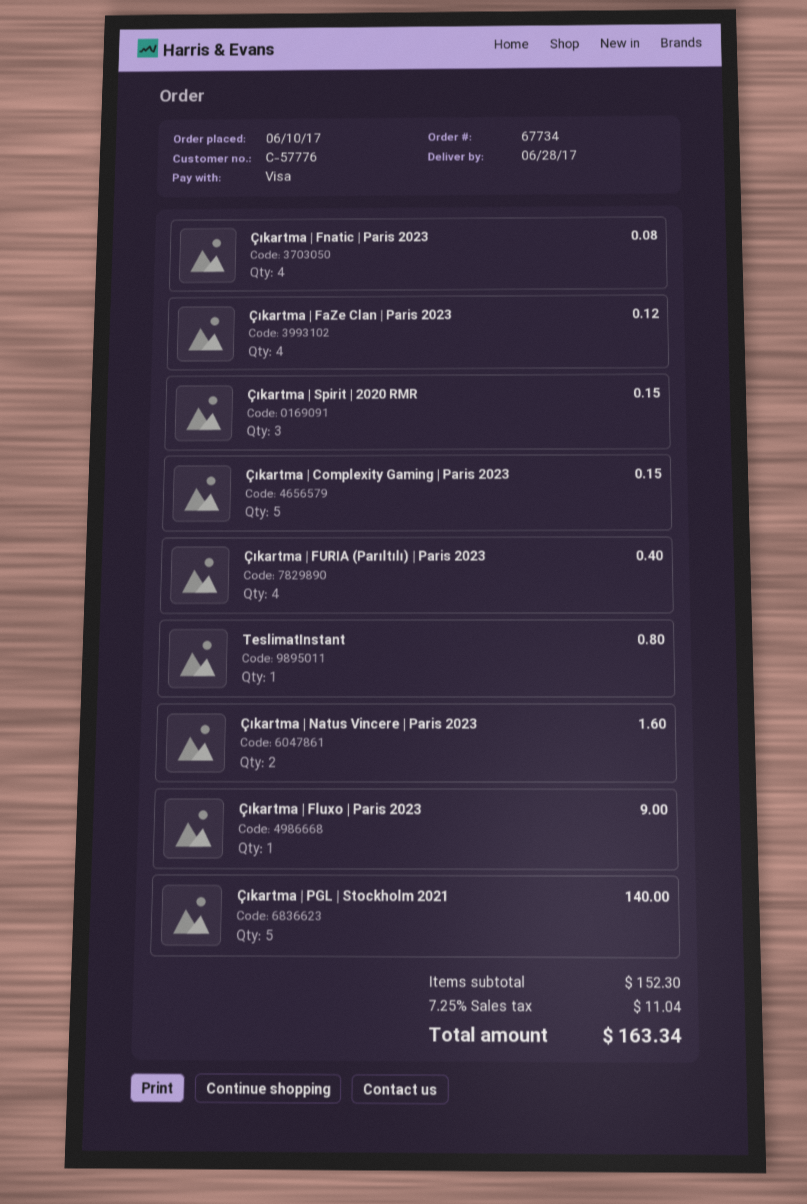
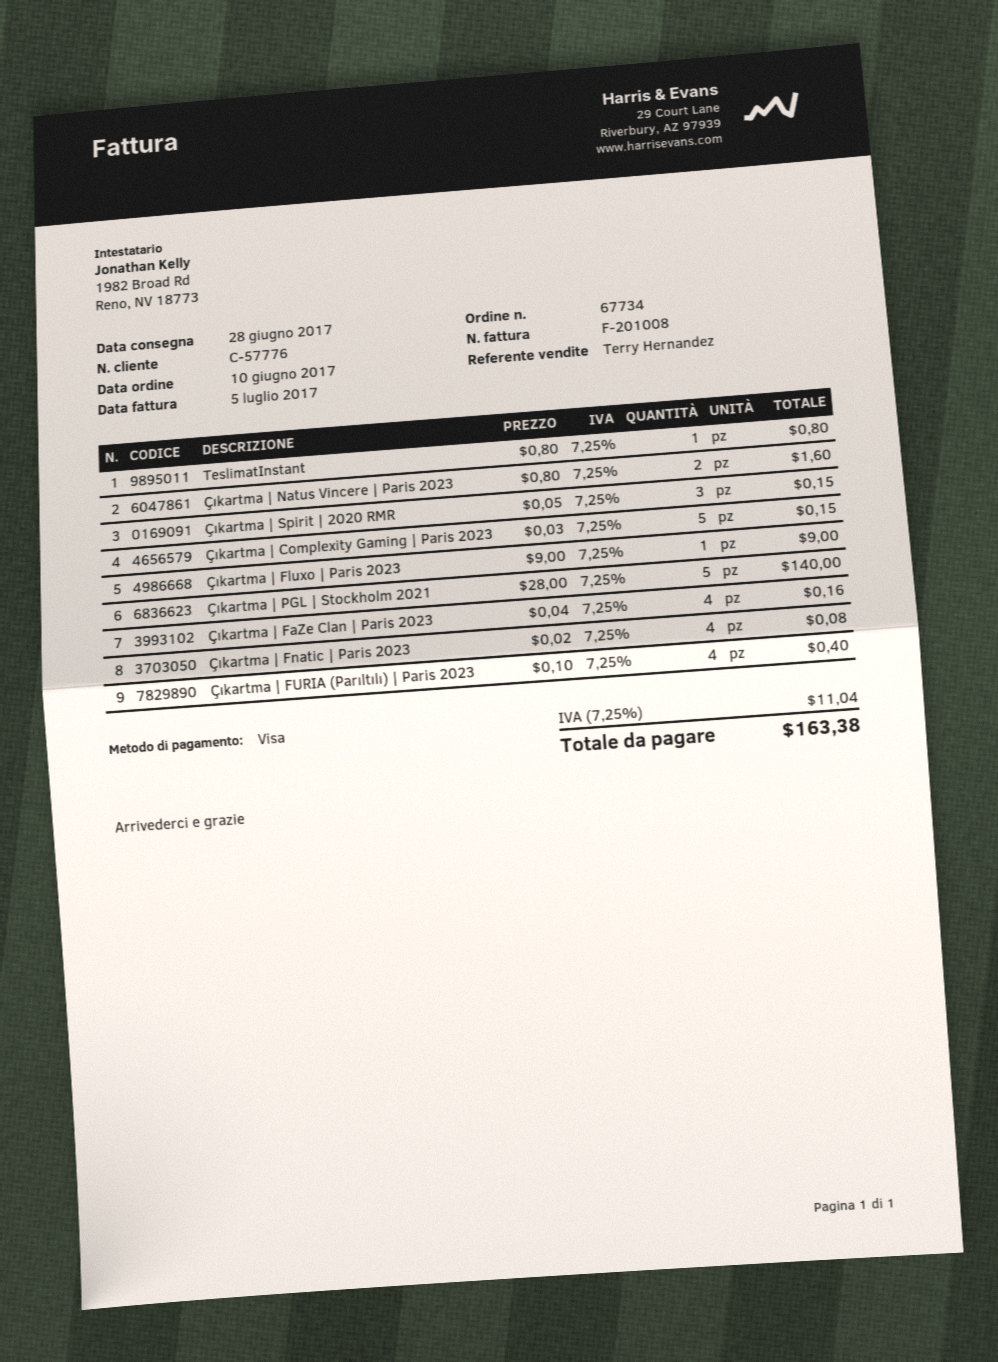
Çıkartma | FaZe Clan | Paris 2023: 4 for 0.12 -> 4 for 0.16
total: 163.34 -> 163.38

